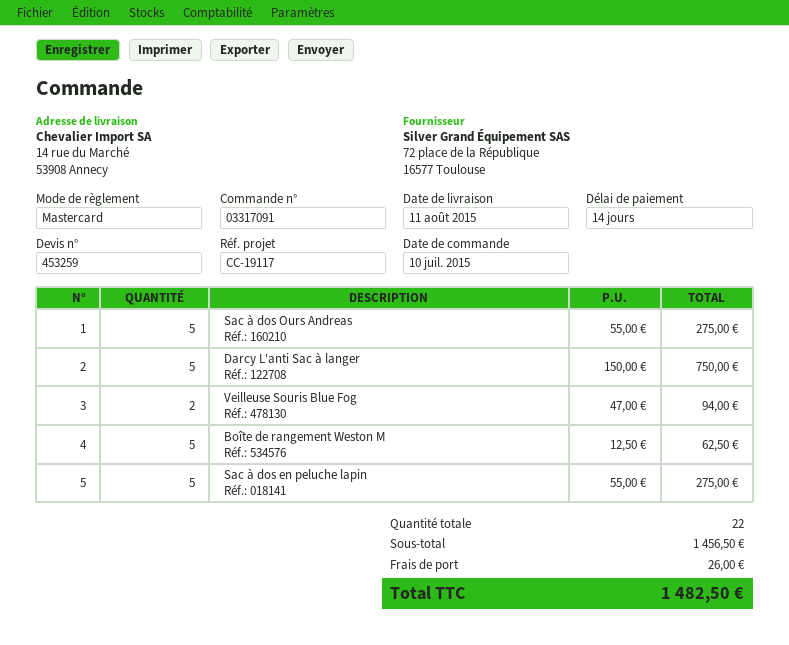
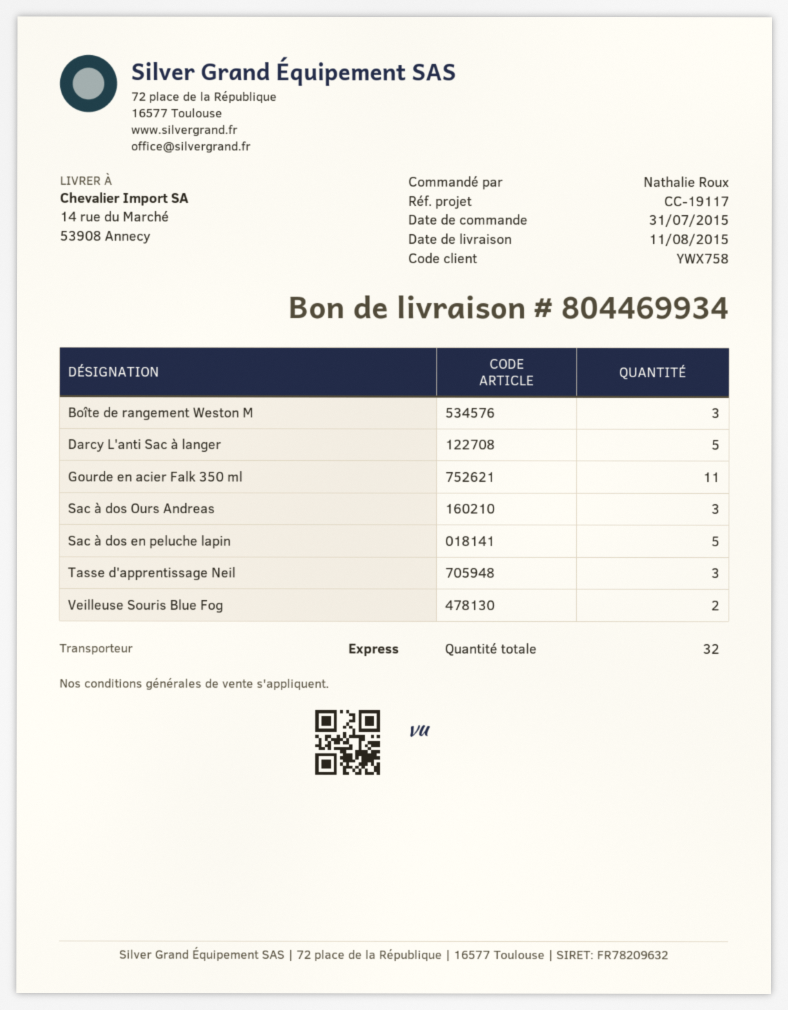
order date: 2015-07-10 -> 2015-07-31
Sac à dos Ours Andreas: 5 -> 3
Boîte de rangement Weston M: 5 -> 3
Gourde en acier Falk 350 ml: none -> 11
Tasse d'apprentissage Neil: none -> 3
total quantity: 22 -> 32

